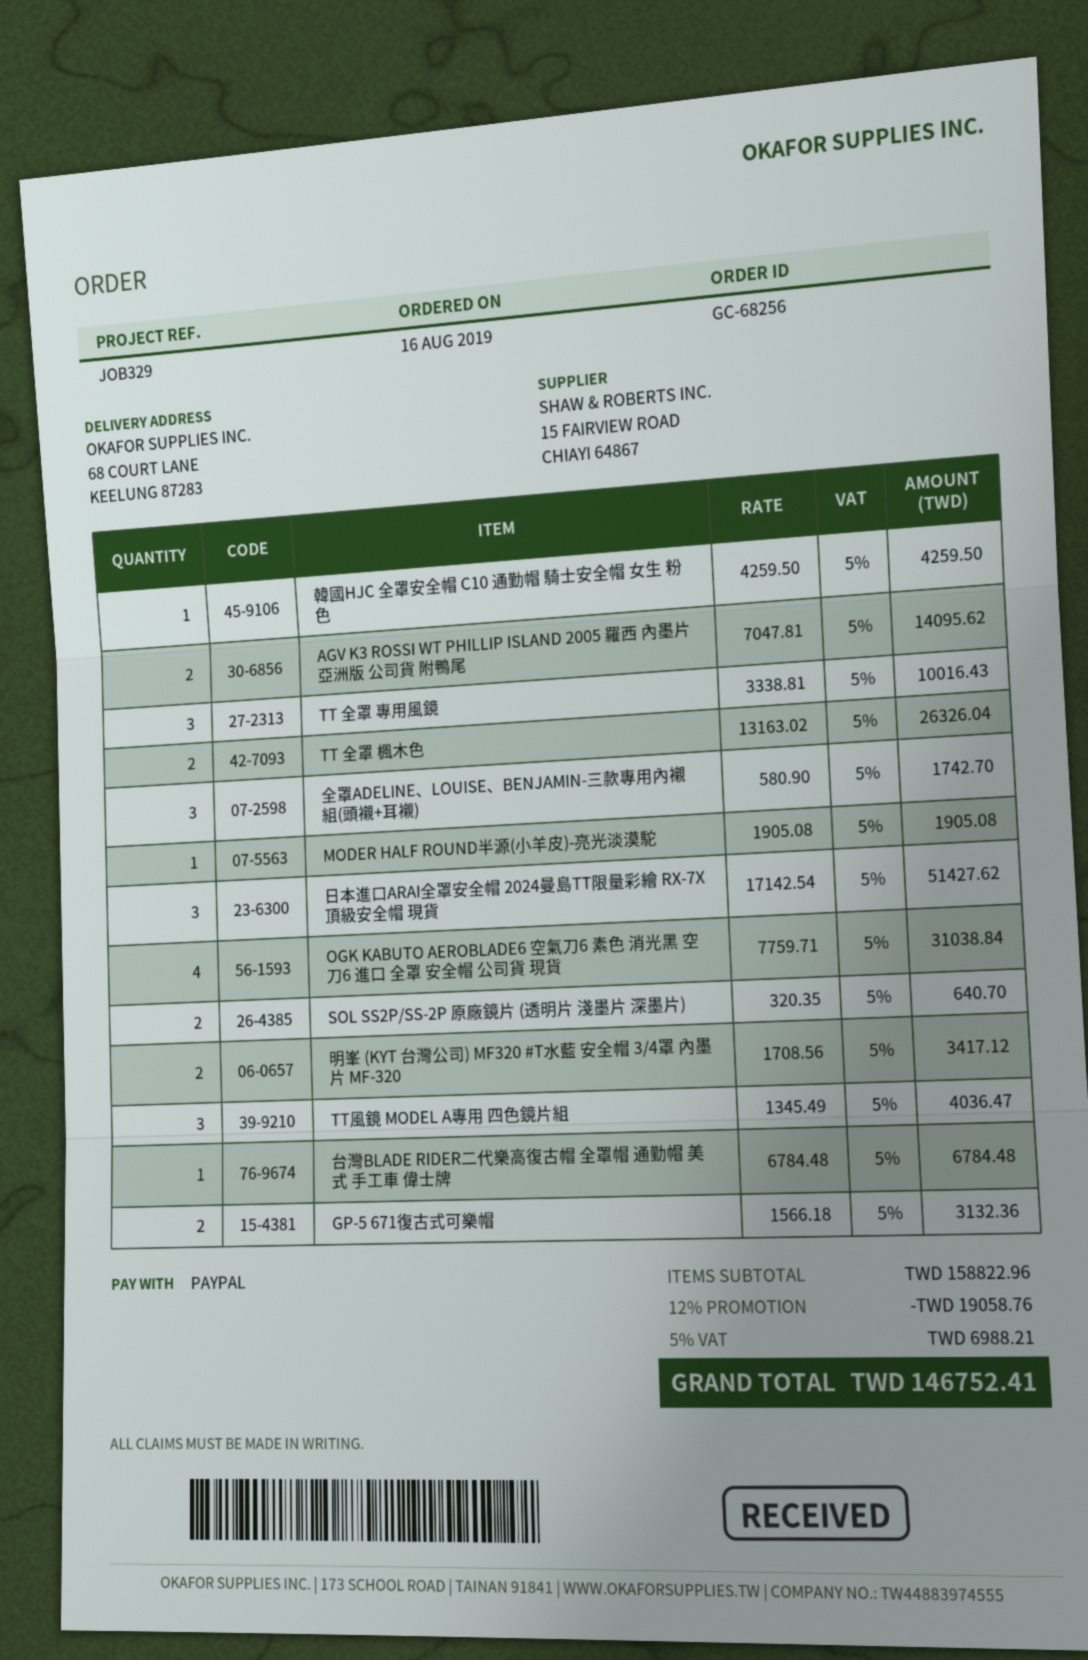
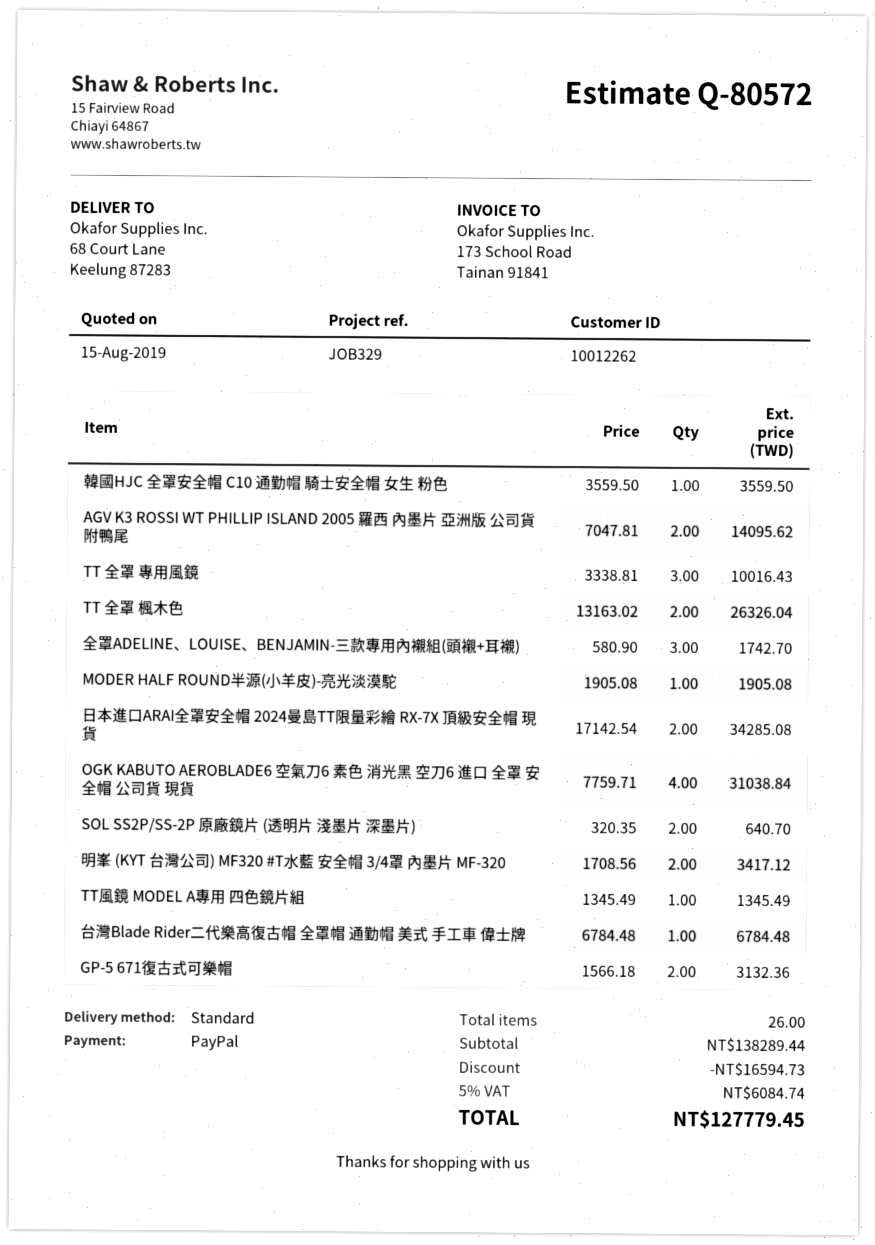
韓國HJC 全罩安全帽 C10 通勤帽 騎士安全帽 女生 粉色: 1 x 4259.50 = 4259.50 -> 1 x 3559.50 = 3559.50
日本進口ARAI全罩安全帽 2024曼島TT限量彩繪 RX-7X 頂級安全帽 現貨: 3 x 17142.54 = 51427.62 -> 2 x 17142.54 = 34285.08
TT風鏡 MODEL A專用 四色鏡片組: 3 x 1345.49 = 4036.47 -> 1 x 1345.49 = 1345.49
subtotal: 158822.96 -> 138289.44
discount: 19058.76 -> 16594.73
tax: 5% = 6988.21 -> 5% = 6084.74
total: 146752.41 -> 127779.45

